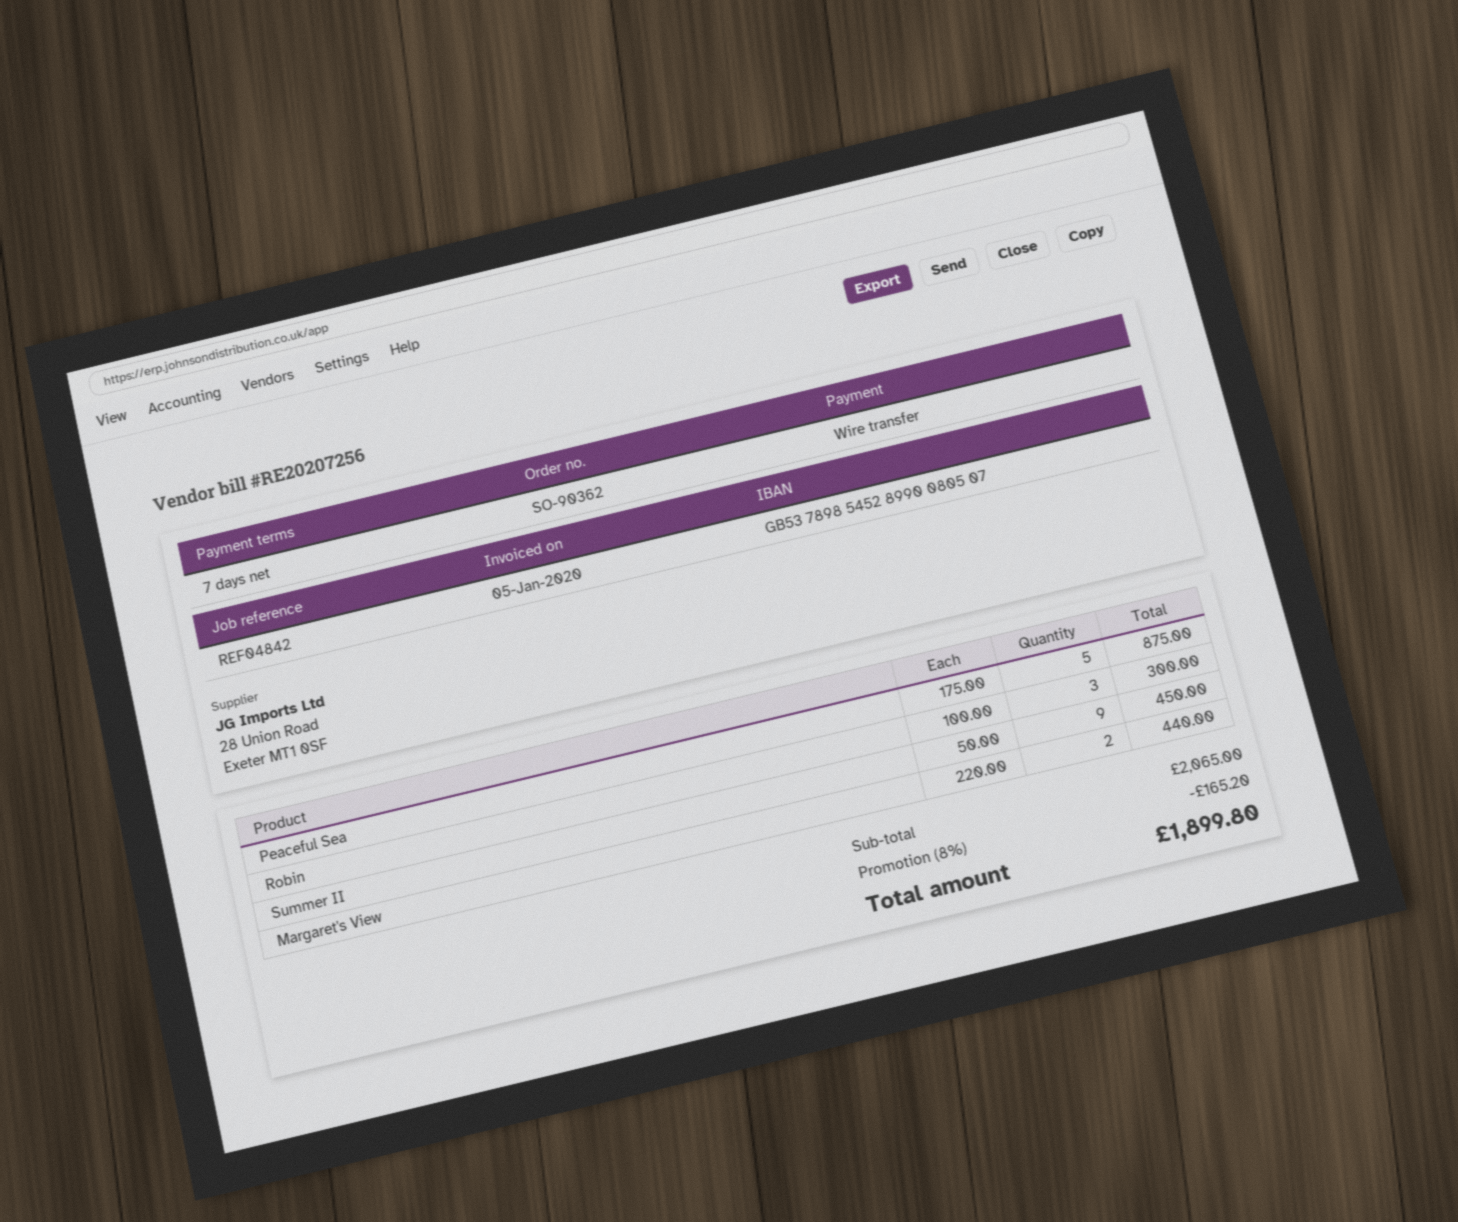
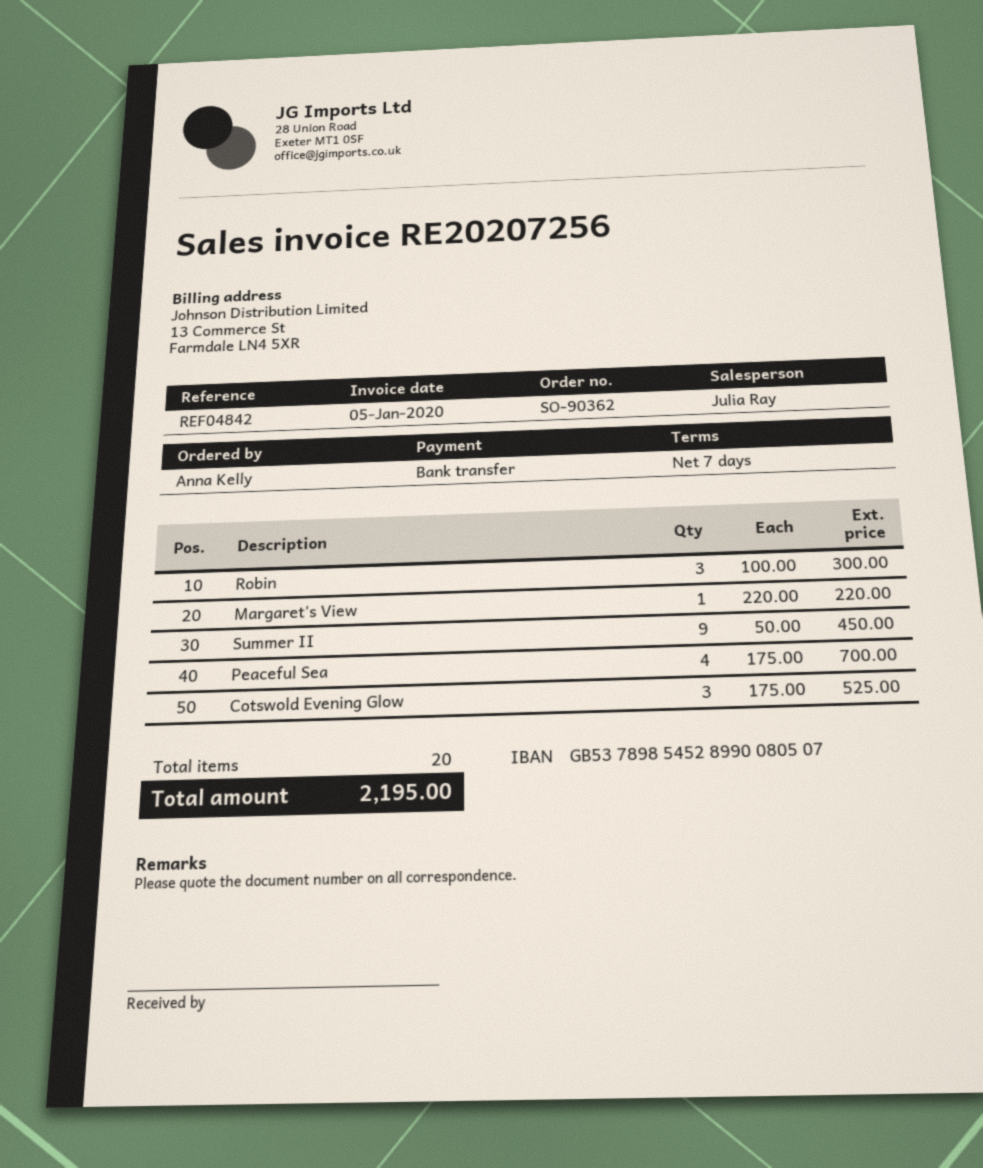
Peaceful Sea: 5 x 175.00 = 875.00 -> 4 x 175.00 = 700.00
Margaret's View: 2 x 220.00 = 440.00 -> 1 x 220.00 = 220.00
Cotswold Evening Glow: none -> 3 x 175.00 = 525.00
discount: 8% = 165.20 -> none
total: 1899.80 -> 2195.00

